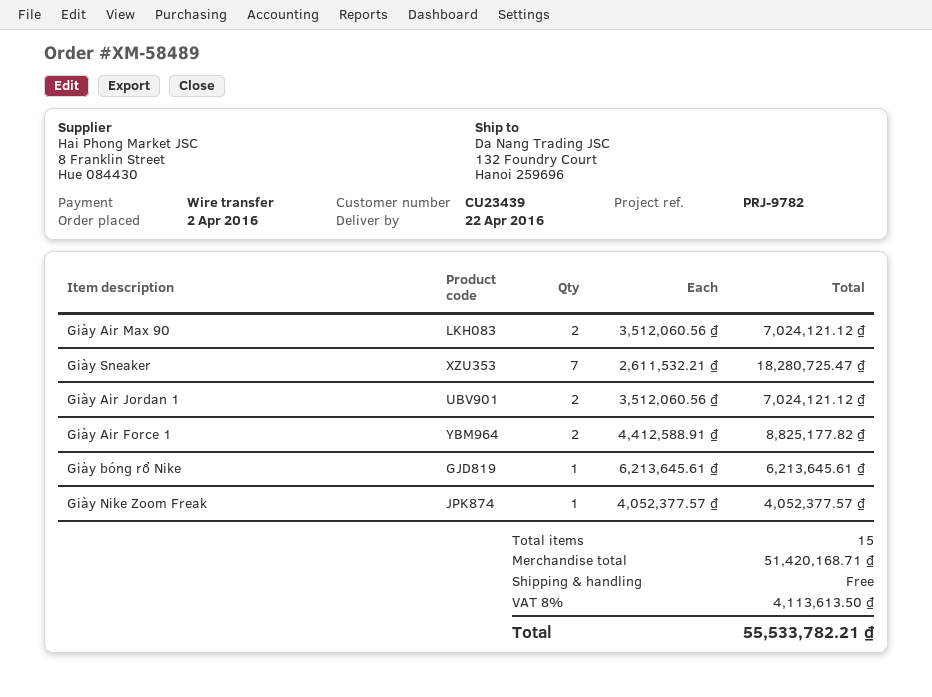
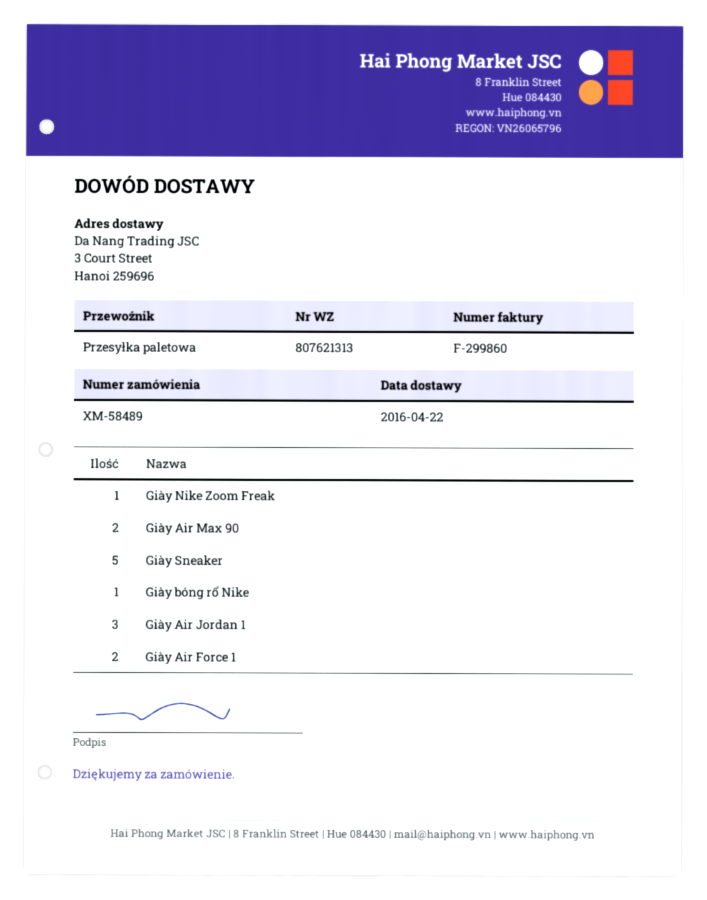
ship to: 132 Foundry Court, Hanoi 259696 -> 3 Court Street, Hanoi 259696
Giày Sneaker: 7 -> 5
Giày Air Jordan 1: 2 -> 3

